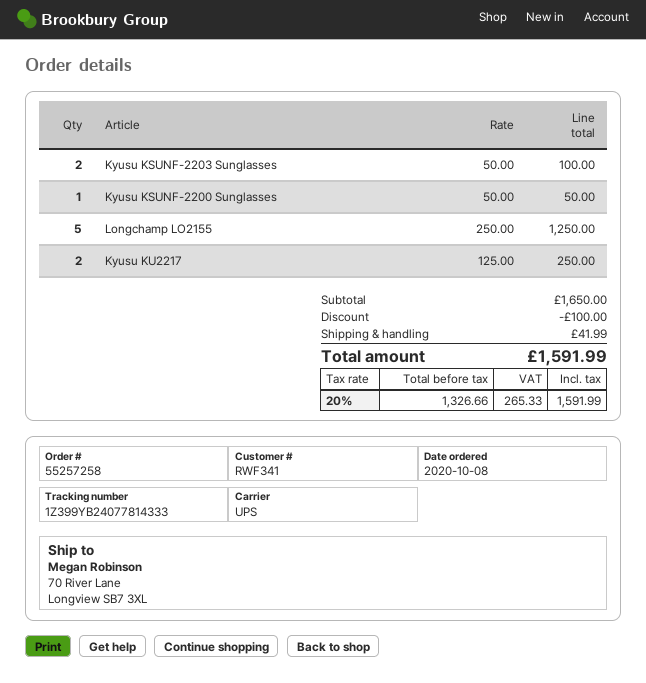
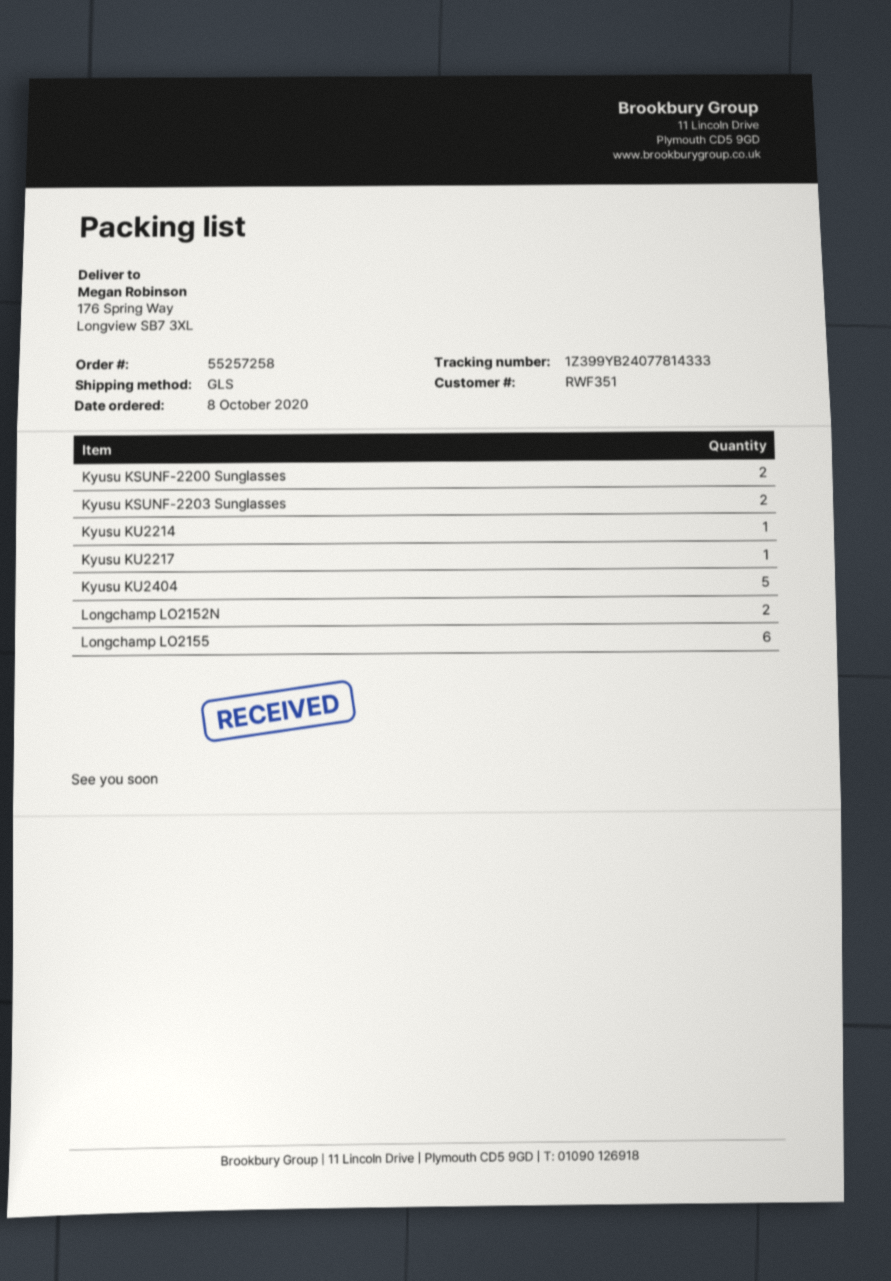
customer number: RWF341 -> RWF351
shipping method: UPS -> GLS
ship to: 70 River Lane, Longview SB7 3XL -> 176 Spring Way, Longview SB7 3XL
Kyusu KSUNF-2200 Sunglasses: 1 -> 2
Longchamp LO2155: 5 -> 6
Kyusu KU2217: 2 -> 1
Kyusu KU2214: none -> 1
Kyusu KU2404: none -> 5
Longchamp LO2152N: none -> 2

